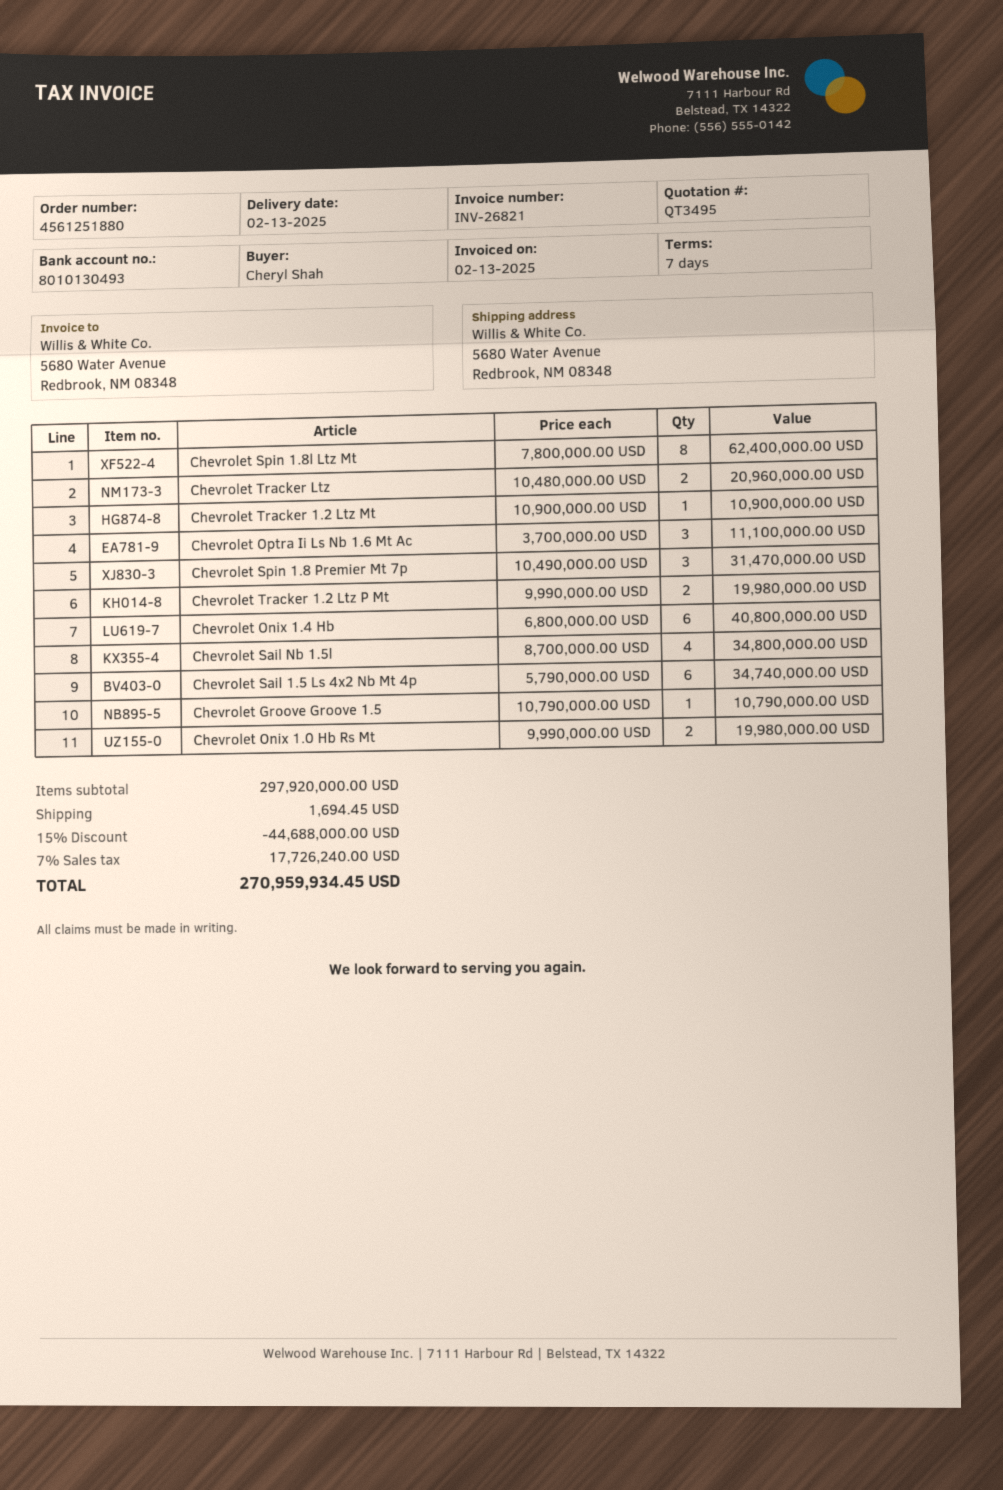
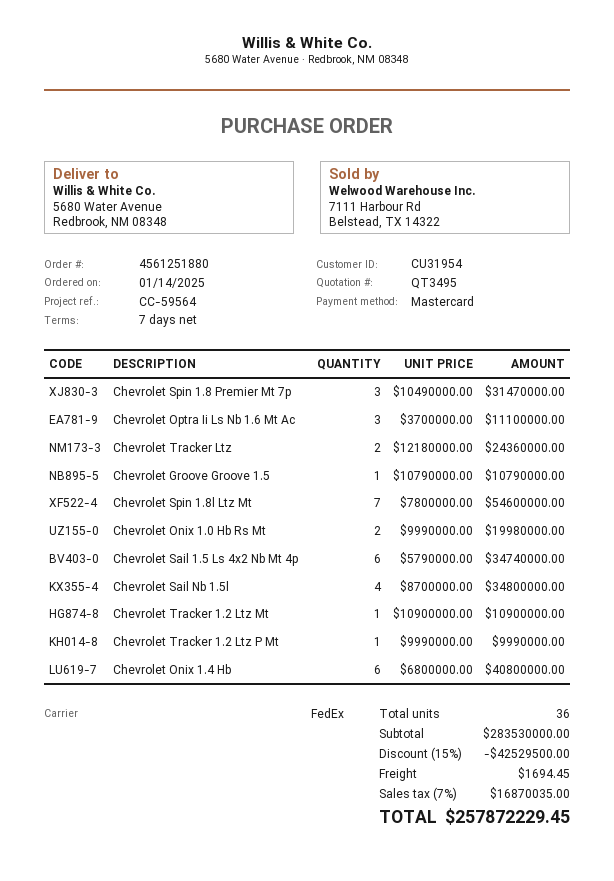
Chevrolet Spin 1.8l Ltz Mt: 8 x 7800000.00 = 62400000.00 -> 7 x 7800000.00 = 54600000.00
Chevrolet Tracker Ltz: 2 x 10480000.00 = 20960000.00 -> 2 x 12180000.00 = 24360000.00
Chevrolet Tracker 1.2 Ltz P Mt: 2 x 9990000.00 = 19980000.00 -> 1 x 9990000.00 = 9990000.00
subtotal: 297920000.00 -> 283530000.00
discount: 15% = 44688000.00 -> 15% = 42529500.00
tax: 7% = 17726240.00 -> 7% = 16870035.00
total: 270959934.45 -> 257872229.45

